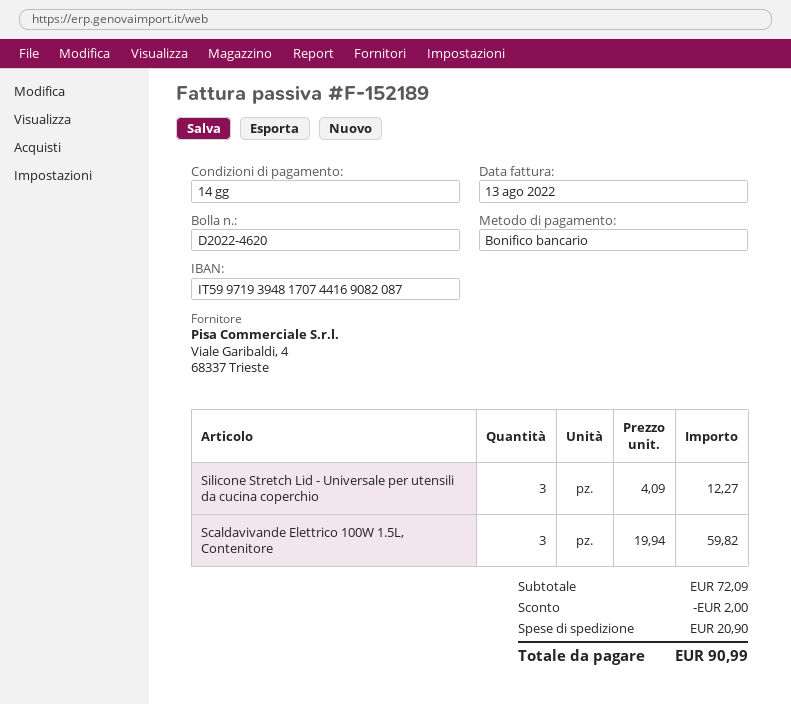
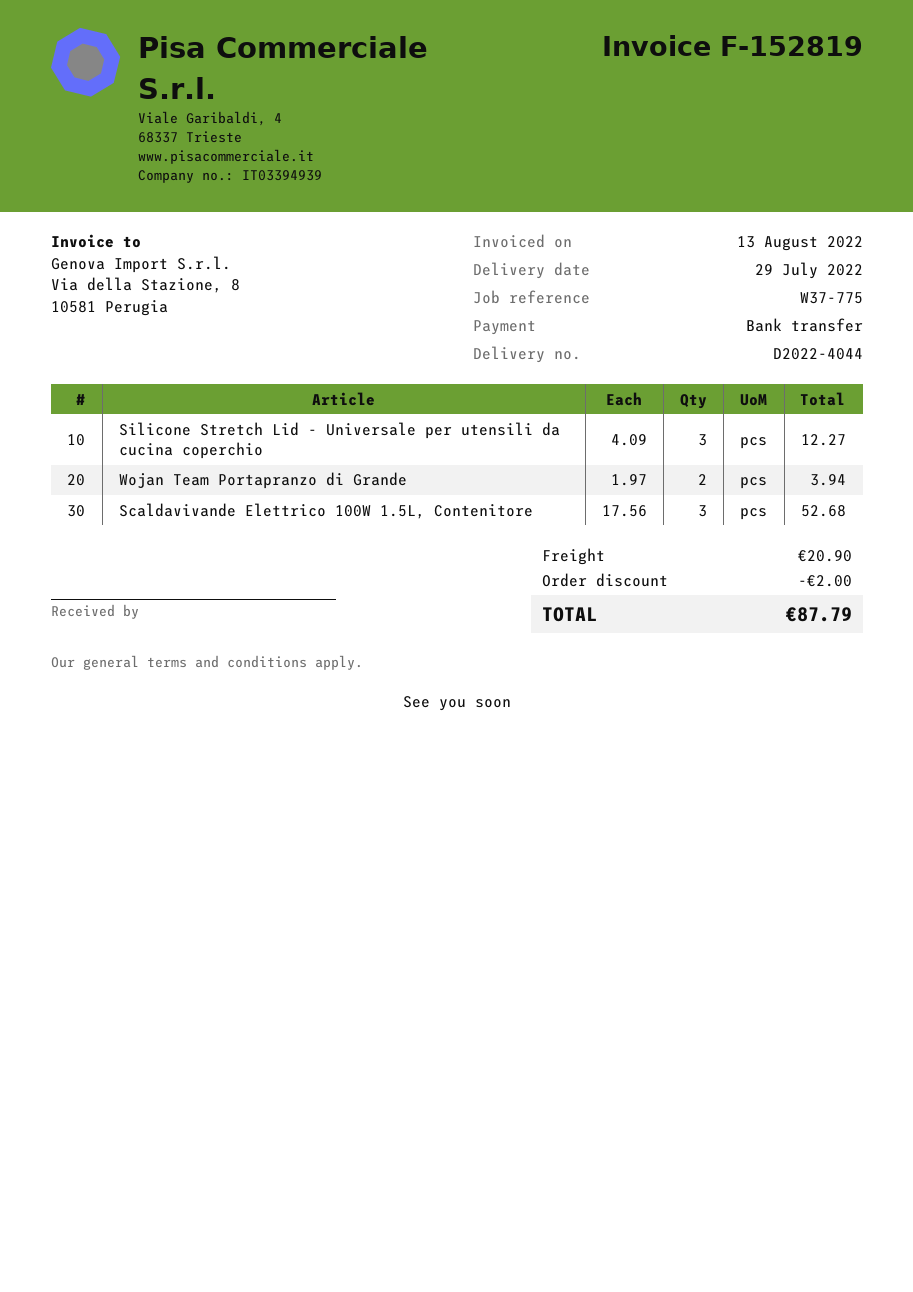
delivery note number: D2022-4620 -> D2022-4044
invoice number: F-152189 -> F-152819
Scaldavivande Elettrico 100W 1.5L, Contenitore: 3 x 19.94 = 59.82 -> 3 x 17.56 = 52.68
Wojan Team Portapranzo di Grande: none -> 2 x 1.97 = 3.94
total: 90.99 -> 87.79

